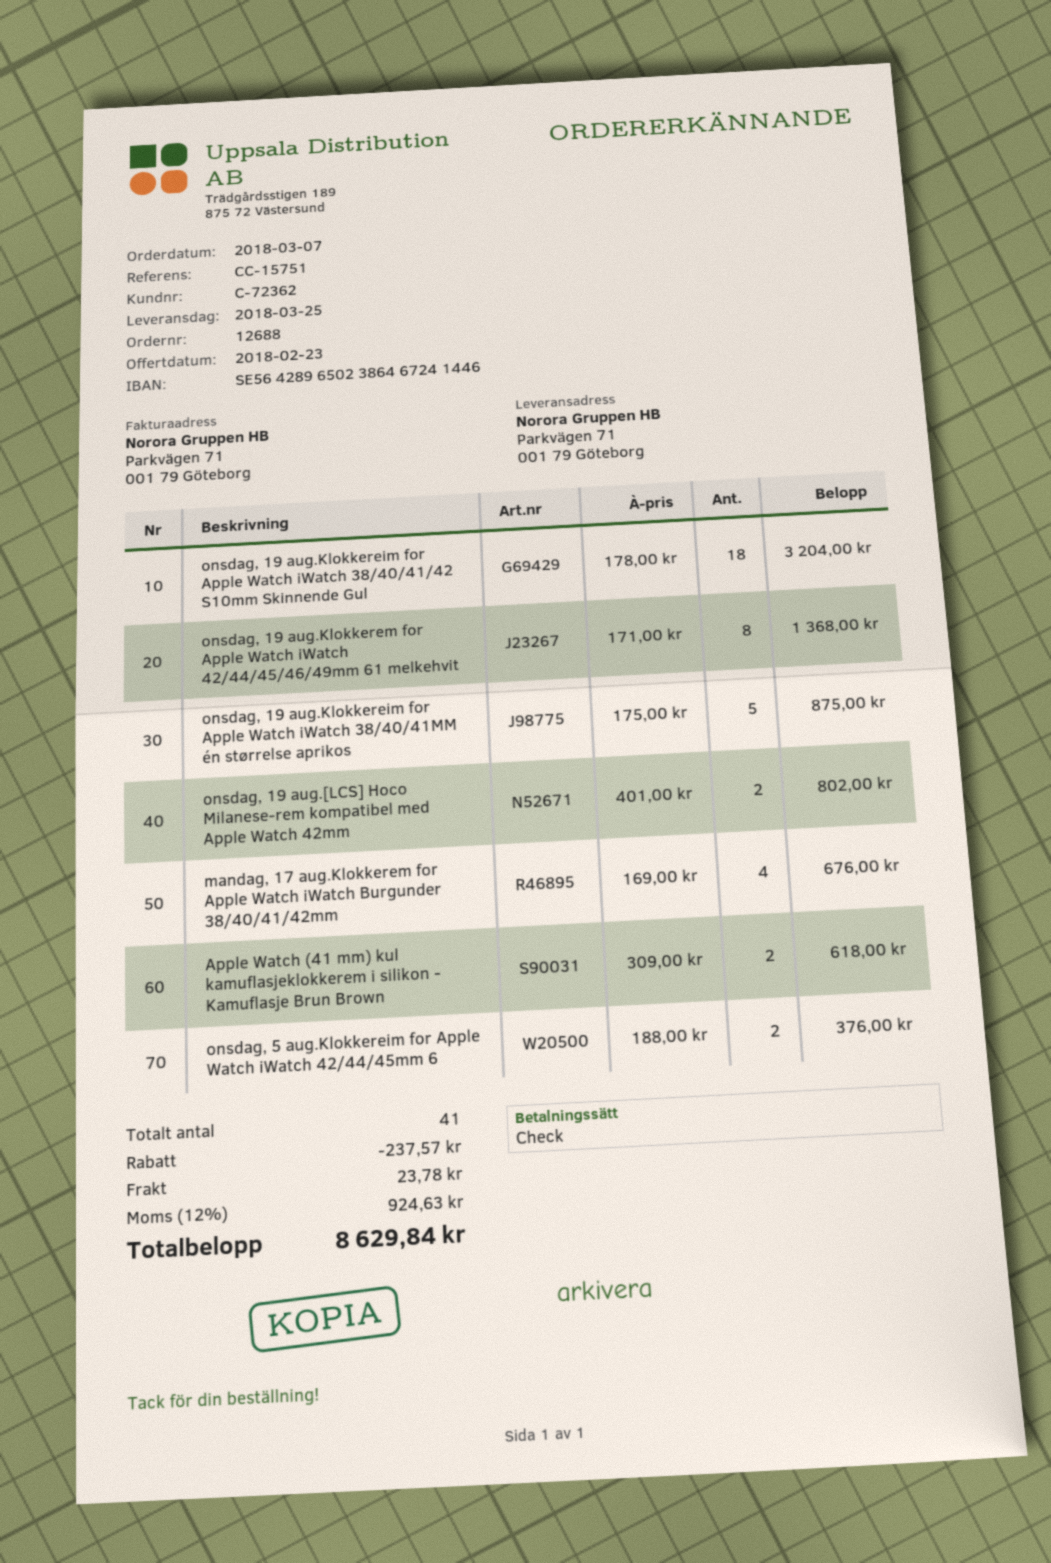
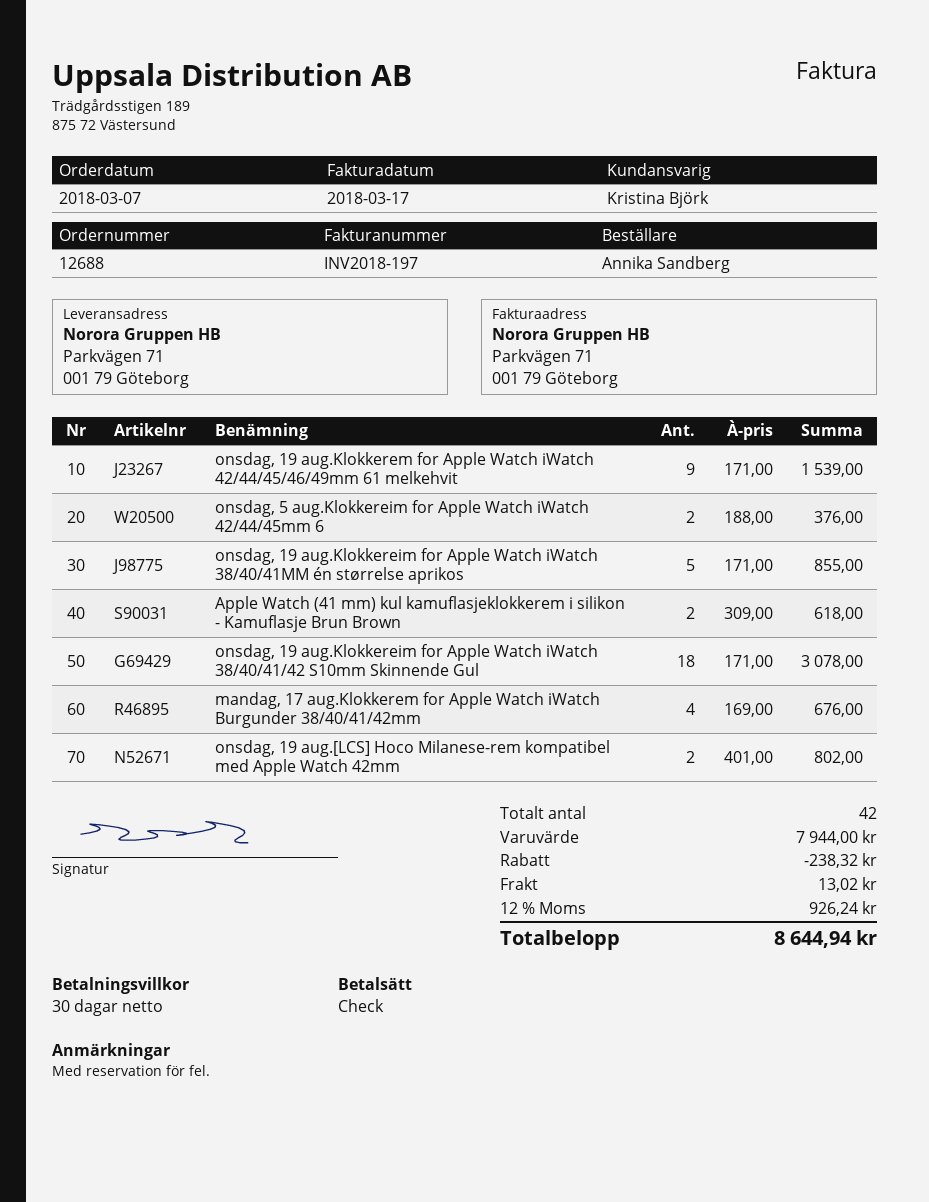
onsdag, 19 aug.Klokkereim for Apple Watch iWatch 38/40/41/42 S10mm Skinnende Gul: 18 x 178.00 = 3204.00 -> 18 x 171.00 = 3078.00
onsdag, 19 aug.Klokkerem for Apple Watch iWatch 42/44/45/46/49mm 61 melkehvit: 8 x 171.00 = 1368.00 -> 9 x 171.00 = 1539.00
onsdag, 19 aug.Klokkereim for Apple Watch iWatch 38/40/41MM én størrelse aprikos: 5 x 175.00 = 875.00 -> 5 x 171.00 = 855.00
total quantity: 41 -> 42
discount: 237.57 -> 238.32
shipping: 23.78 -> 13.02
tax: 12% = 924.63 -> 12% = 926.24
total: 8629.84 -> 8644.94

